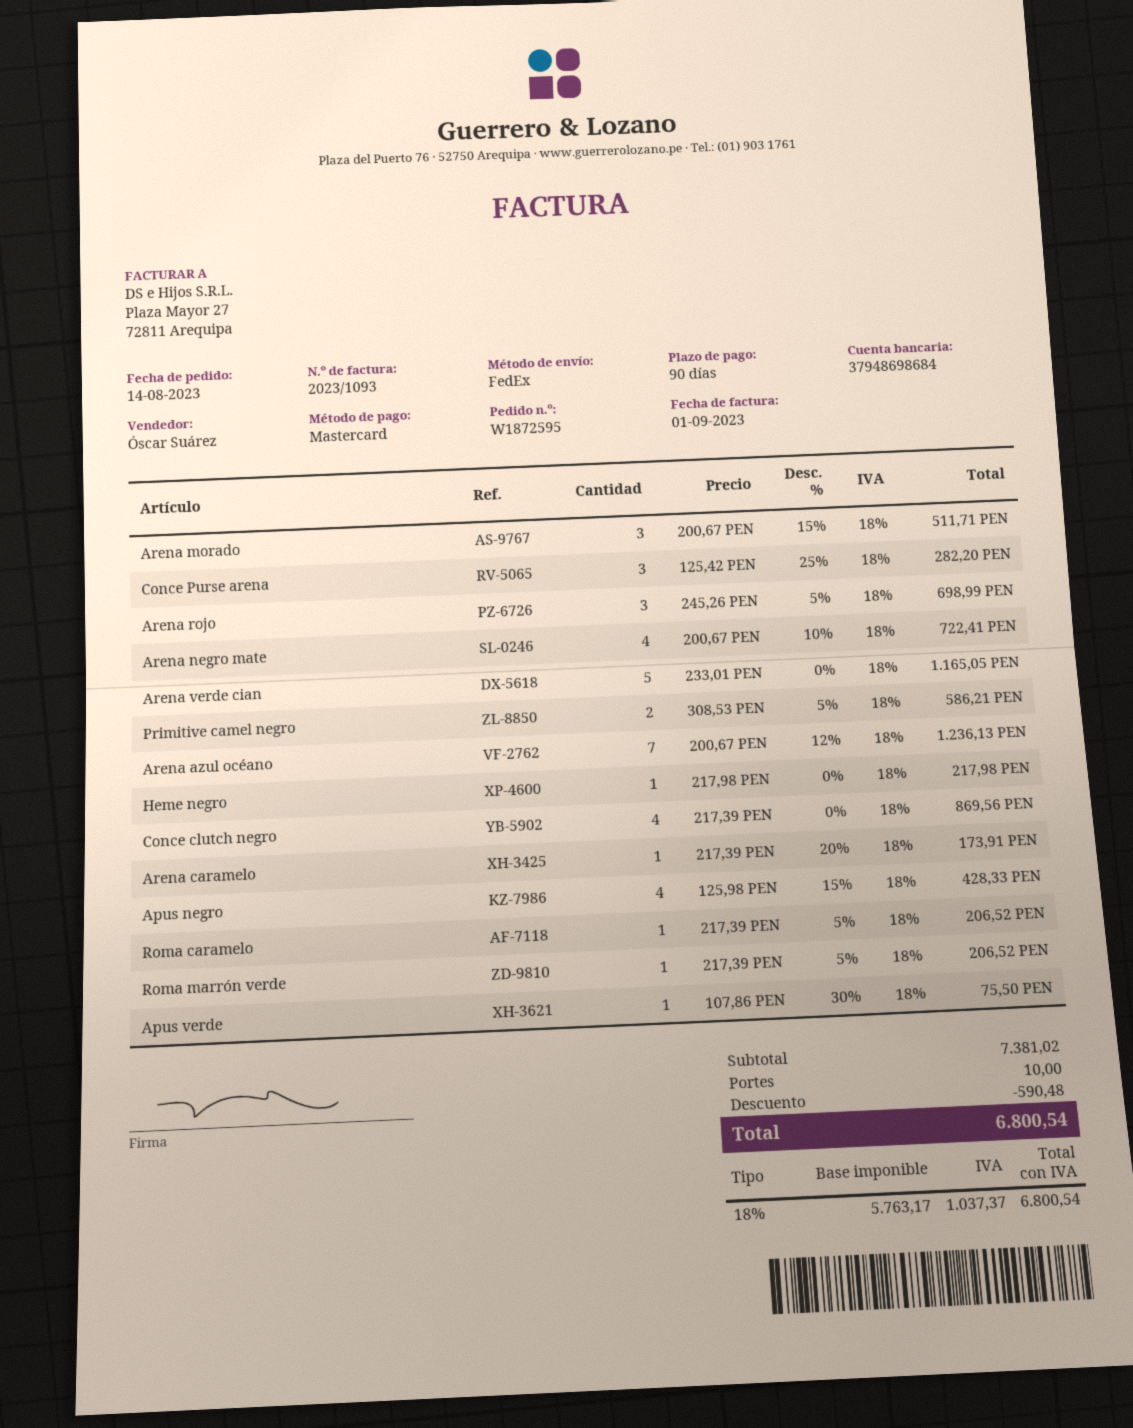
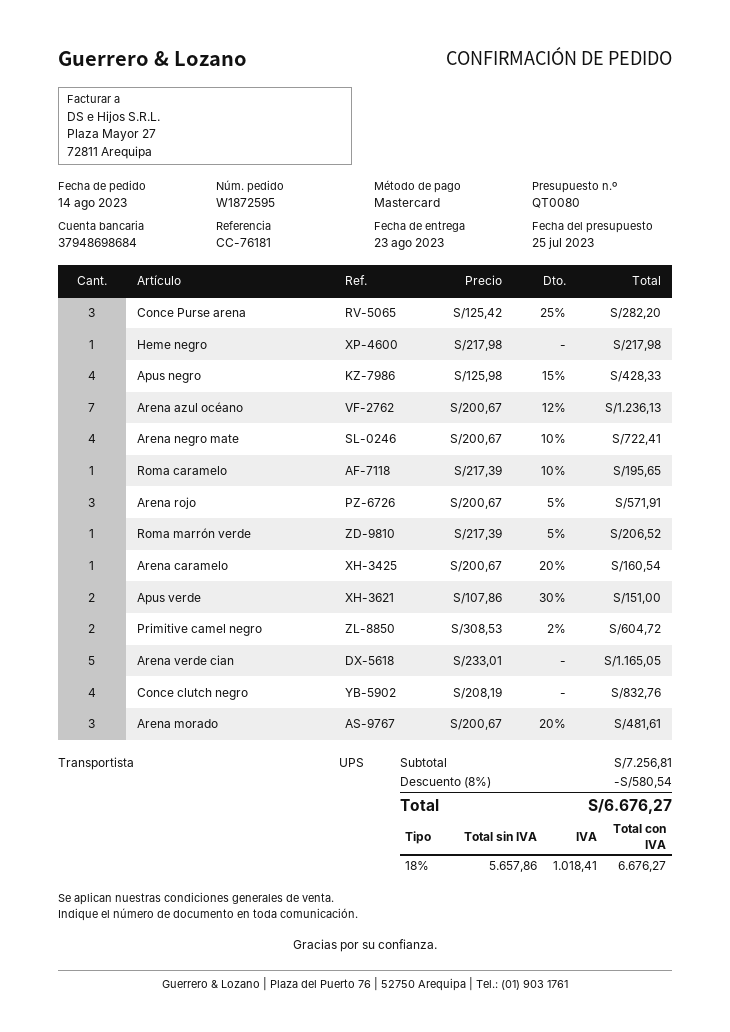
shipping method: FedEx -> UPS
Arena morado: 3 x 200.67 - 15% = 511.71 -> 3 x 200.67 - 20% = 481.61
Arena rojo: 3 x 245.26 - 5% = 698.99 -> 3 x 200.67 - 5% = 571.91
Primitive camel negro: 2 x 308.53 - 5% = 586.21 -> 2 x 308.53 - 2% = 604.72
Conce clutch negro: 4 x 217.39 = 869.56 -> 4 x 208.19 = 832.76
Arena caramelo: 1 x 217.39 - 20% = 173.91 -> 1 x 200.67 - 20% = 160.54
Roma caramelo: 1 x 217.39 - 5% = 206.52 -> 1 x 217.39 - 10% = 195.65
Apus verde: 1 x 107.86 - 30% = 75.50 -> 2 x 107.86 - 30% = 151.00
subtotal: 7381.02 -> 7256.81
discount: 590.48 -> 580.54
shipping: 10.00 -> none
net: 5763.17 -> 5657.86
tax: 18% = 1037.37 -> 18% = 1018.41
total: 6800.54 -> 6676.27

